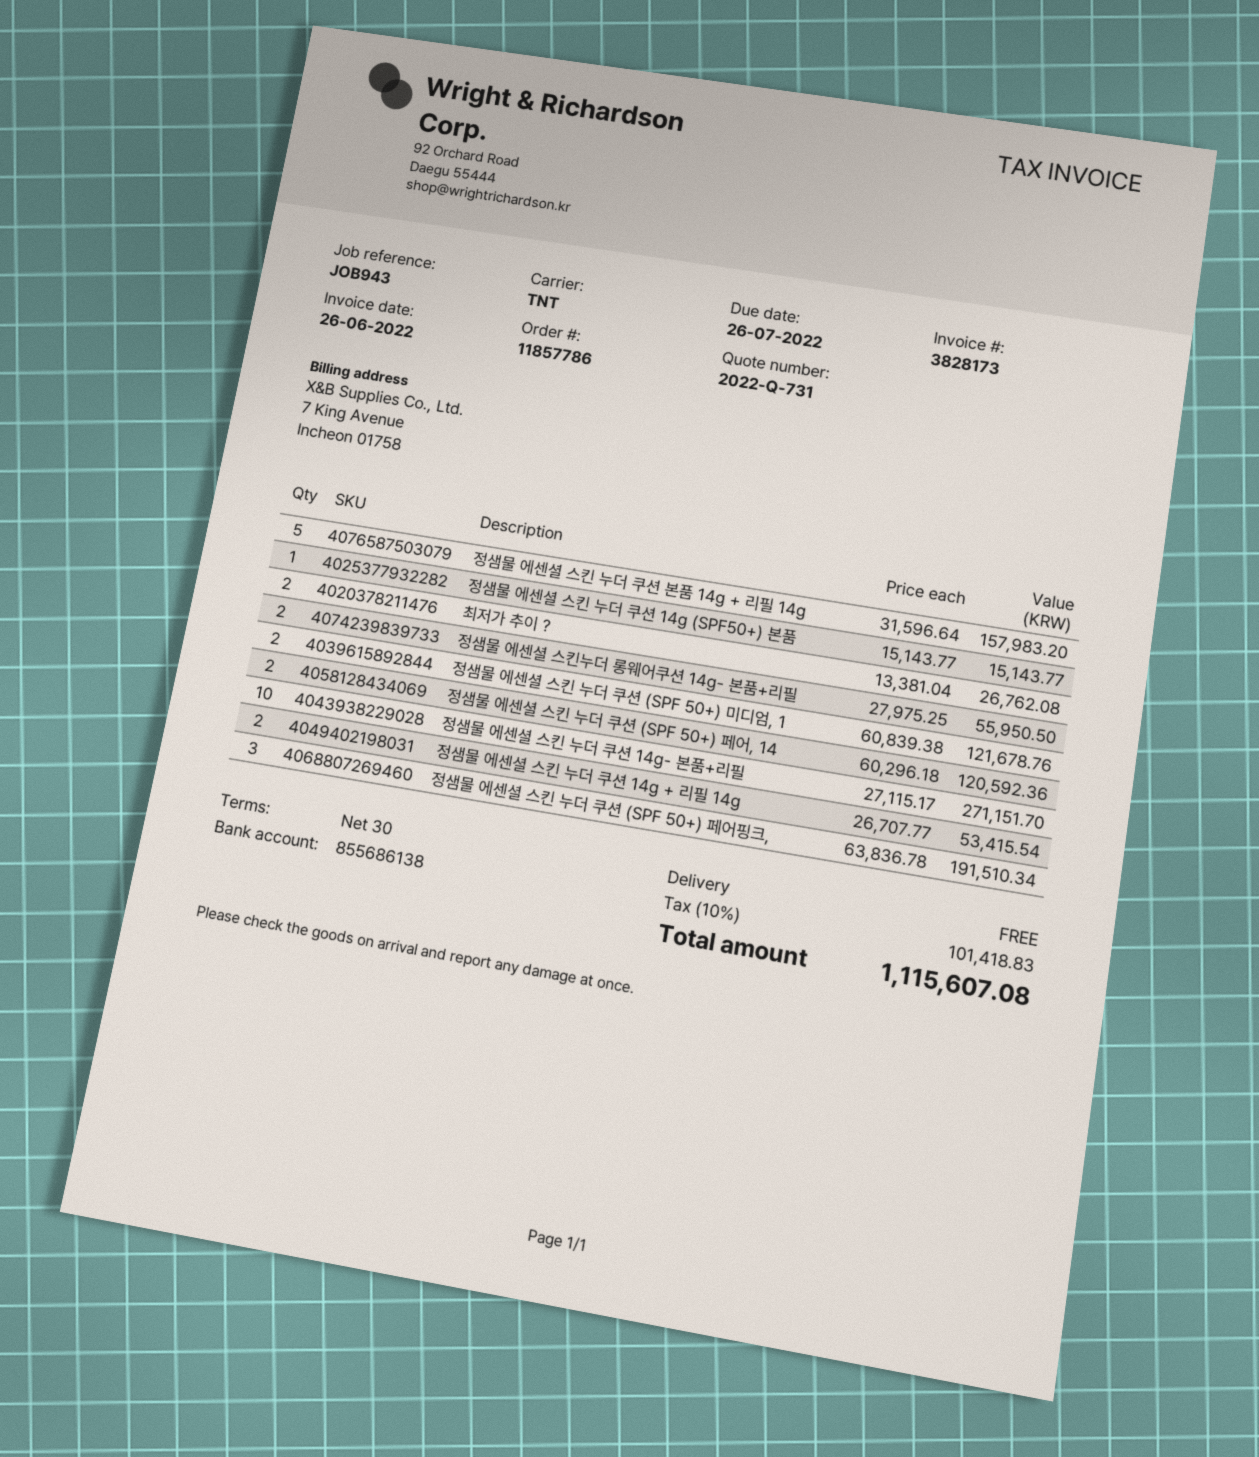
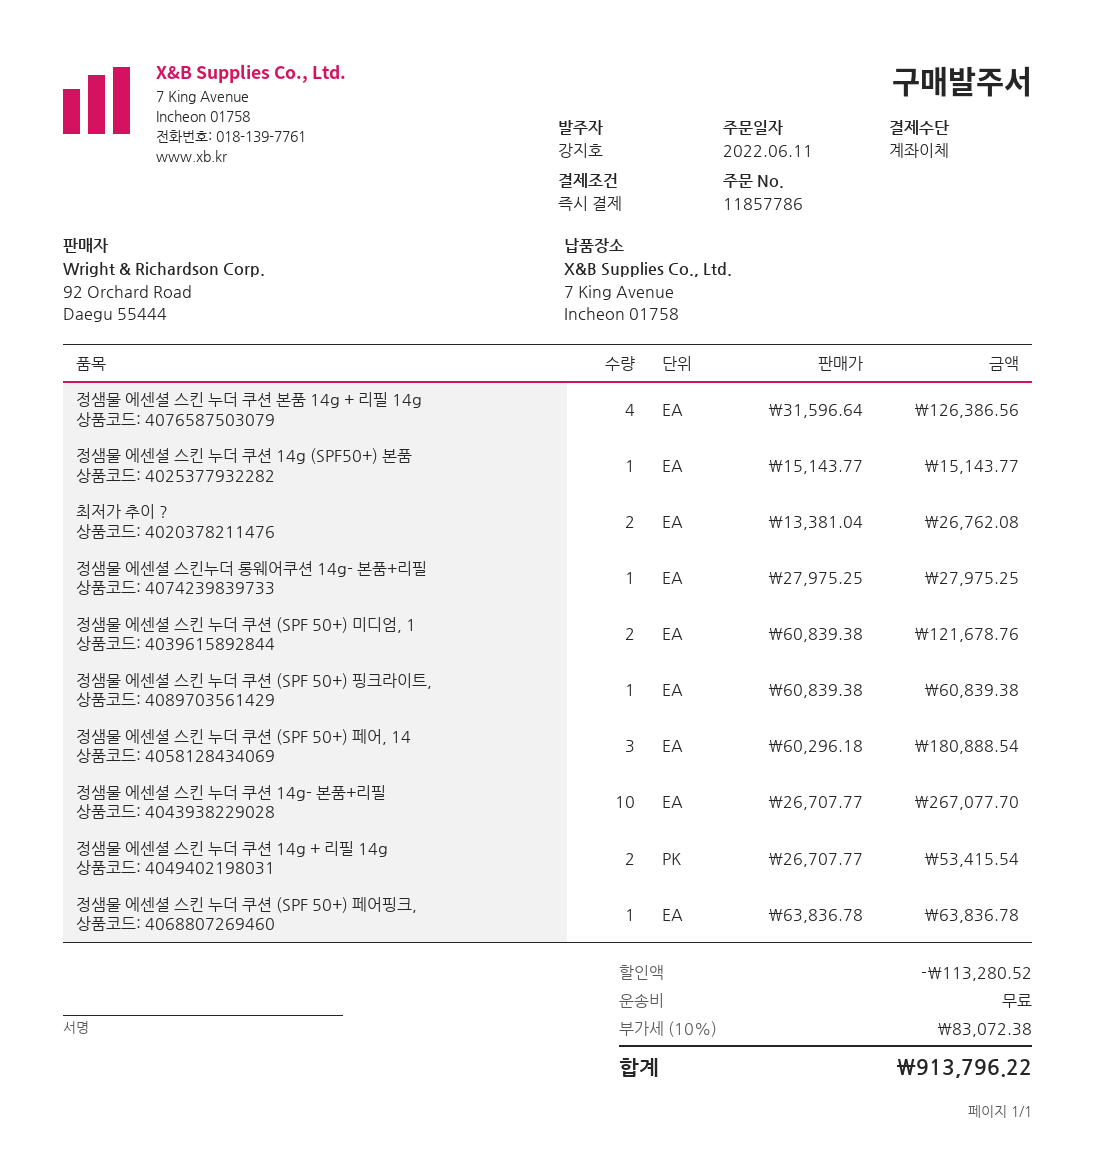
payment terms: 30 days -> on receipt
정샘물 에센셜 스킨 누더 쿠션 본품 14g + 리필 14g: 5 x 31596.64 = 157983.20 -> 4 x 31596.64 = 126386.56
정샘물 에센셜 스킨누더 롱웨어쿠션 14g- 본품+리필: 2 x 27975.25 = 55950.50 -> 1 x 27975.25 = 27975.25
정샘물 에센셜 스킨 누더 쿠션 (SPF 50+) 페어, 14: 2 x 60296.18 = 120592.36 -> 3 x 60296.18 = 180888.54
정샘물 에센셜 스킨 누더 쿠션 14g- 본품+리필: 10 x 27115.17 = 271151.70 -> 10 x 26707.77 = 267077.70
정샘물 에센셜 스킨 누더 쿠션 (SPF 50+) 페어핑크,: 3 x 63836.78 = 191510.34 -> 1 x 63836.78 = 63836.78
정샘물 에센셜 스킨 누더 쿠션 (SPF 50+) 핑크라이트,: none -> 1 x 60839.38 = 60839.38
discount: none -> 113280.52
tax: 10% = 101418.83 -> 10% = 83072.38
total: 1115607.08 -> 913796.22

